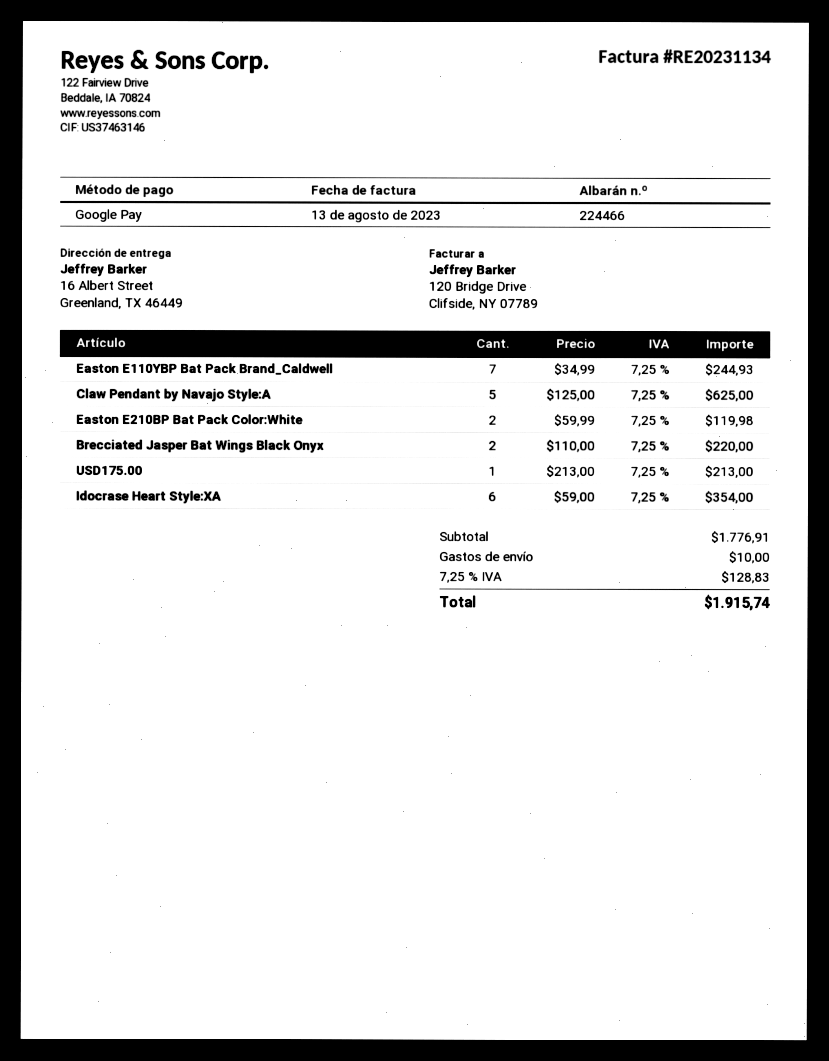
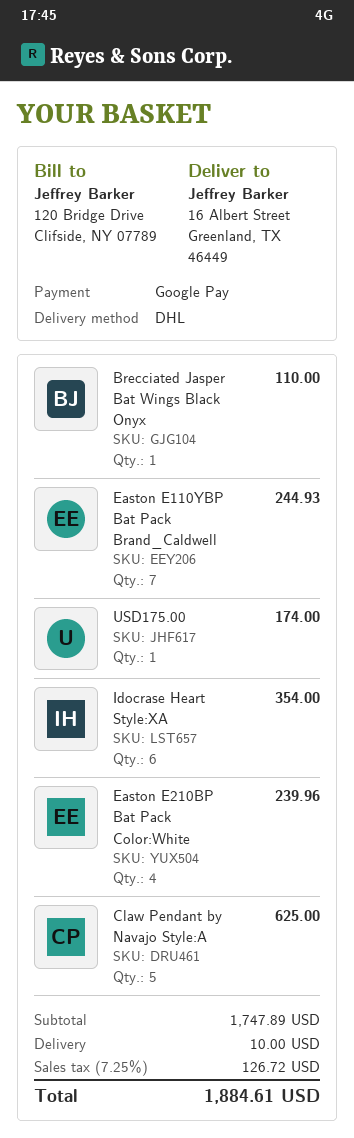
Easton E210BP Bat Pack Color:White: 2 for 119.98 -> 4 for 239.96
Brecciated Jasper Bat Wings Black Onyx: 2 for 220.00 -> 1 for 110.00
USD175.00: 1 for 213.00 -> 1 for 174.00
subtotal: 1776.91 -> 1747.89
tax: 7.25% = 128.83 -> 7.25% = 126.72
total: 1915.74 -> 1884.61

